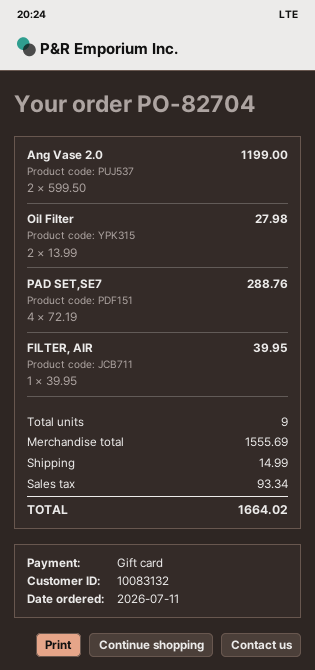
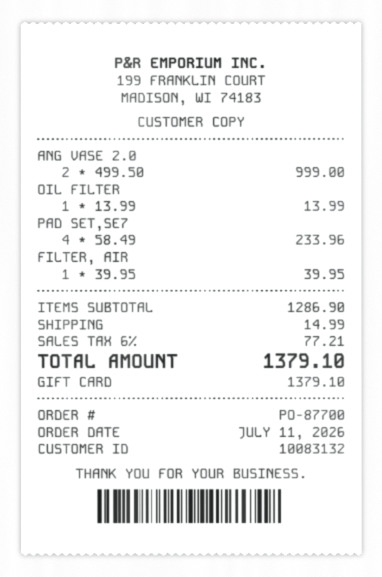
order number: PO-82704 -> PO-87700
Ang Vase 2.0: 2 x 599.50 = 1199.00 -> 2 x 499.50 = 999.00
Oil Filter: 2 x 13.99 = 27.98 -> 1 x 13.99 = 13.99
PAD SET,SE7: 4 x 72.19 = 288.76 -> 4 x 58.49 = 233.96
subtotal: 1555.69 -> 1286.90
tax: 93.34 -> 77.21
total: 1664.02 -> 1379.10

